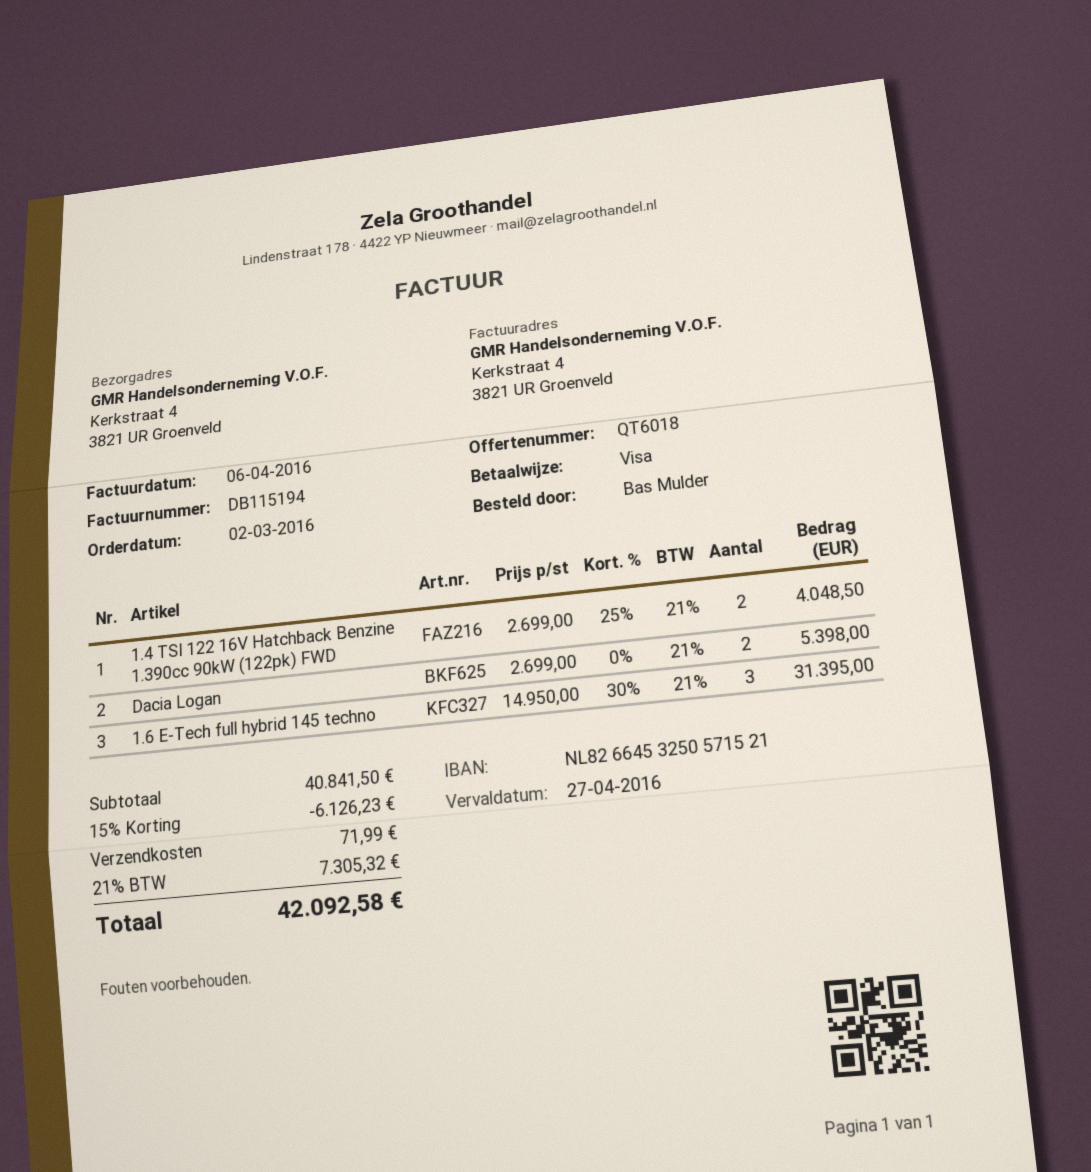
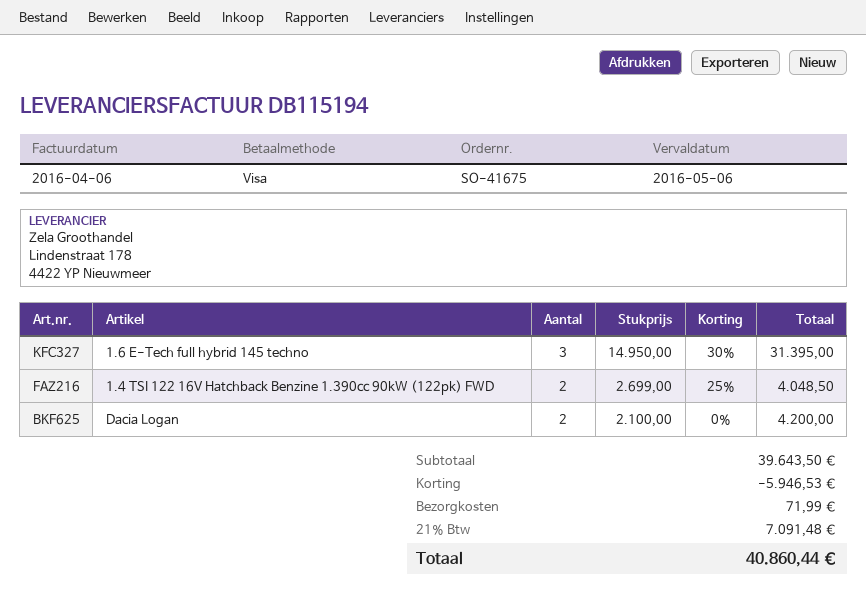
due date: 2016-04-27 -> 2016-05-06
Dacia Logan: 2 x 2699.00 = 5398.00 -> 2 x 2100.00 = 4200.00
subtotal: 40841.50 -> 39643.50
discount: 6126.23 -> 5946.53
tax: 21% = 7305.32 -> 21% = 7091.48
total: 42092.58 -> 40860.44

